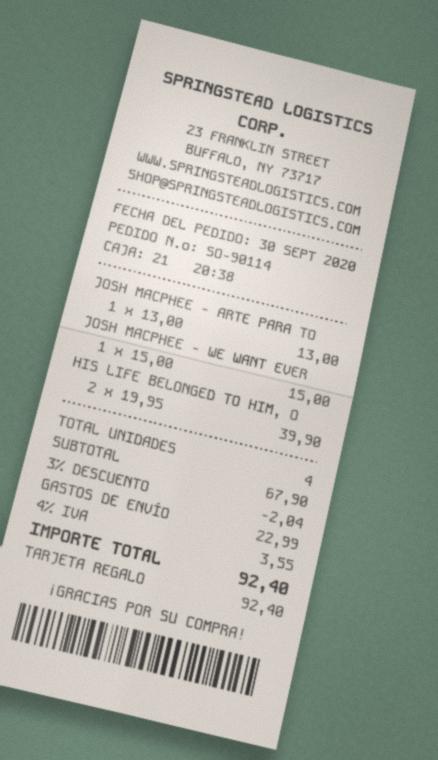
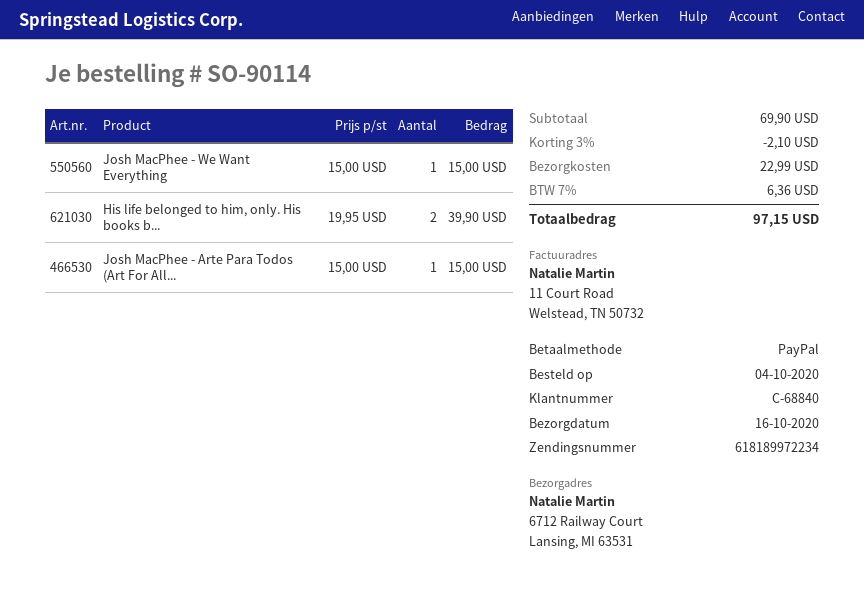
order date: 2020-09-30 -> 2020-10-04
payment method: gift card -> PayPal
JOSH MACPHEE - ARTE PARA TO: 1 x 13.00 = 13.00 -> 1 x 15.00 = 15.00
subtotal: 67.90 -> 69.90
discount: 3% = 2.04 -> 3% = 2.10
tax: 4% = 3.55 -> 7% = 6.36
total: 92.40 -> 97.15

